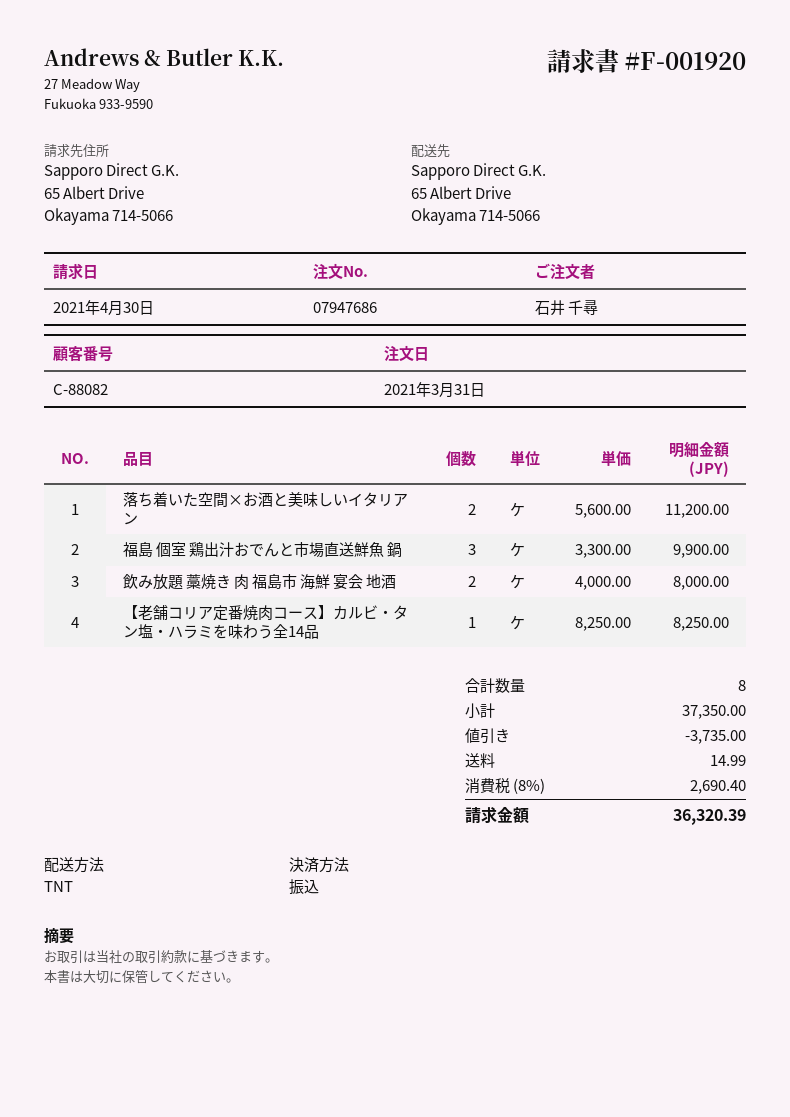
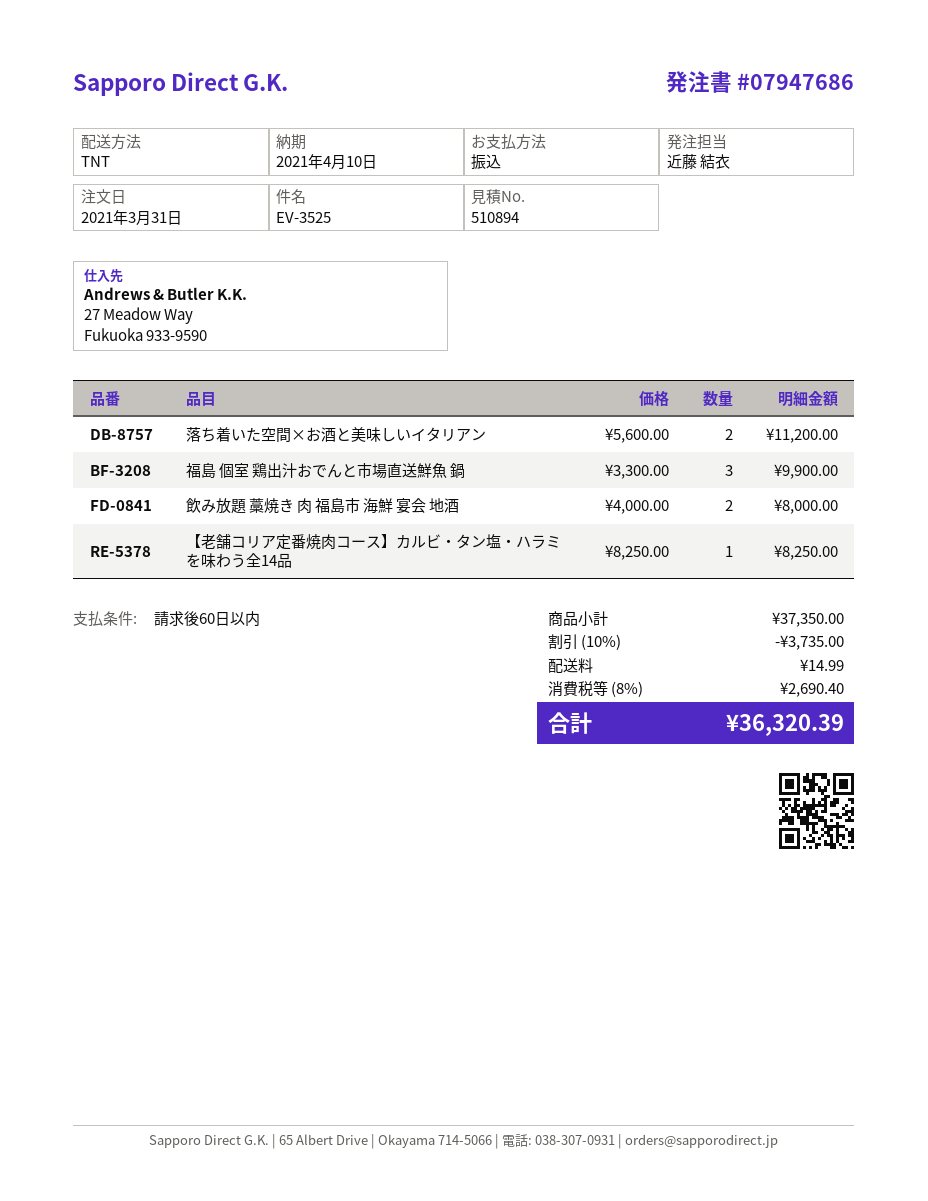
ordered by: 石井 千尋 -> 近藤 結衣

